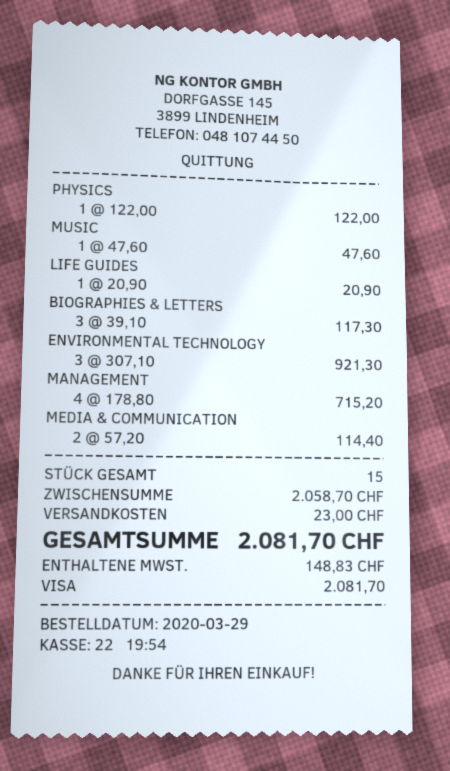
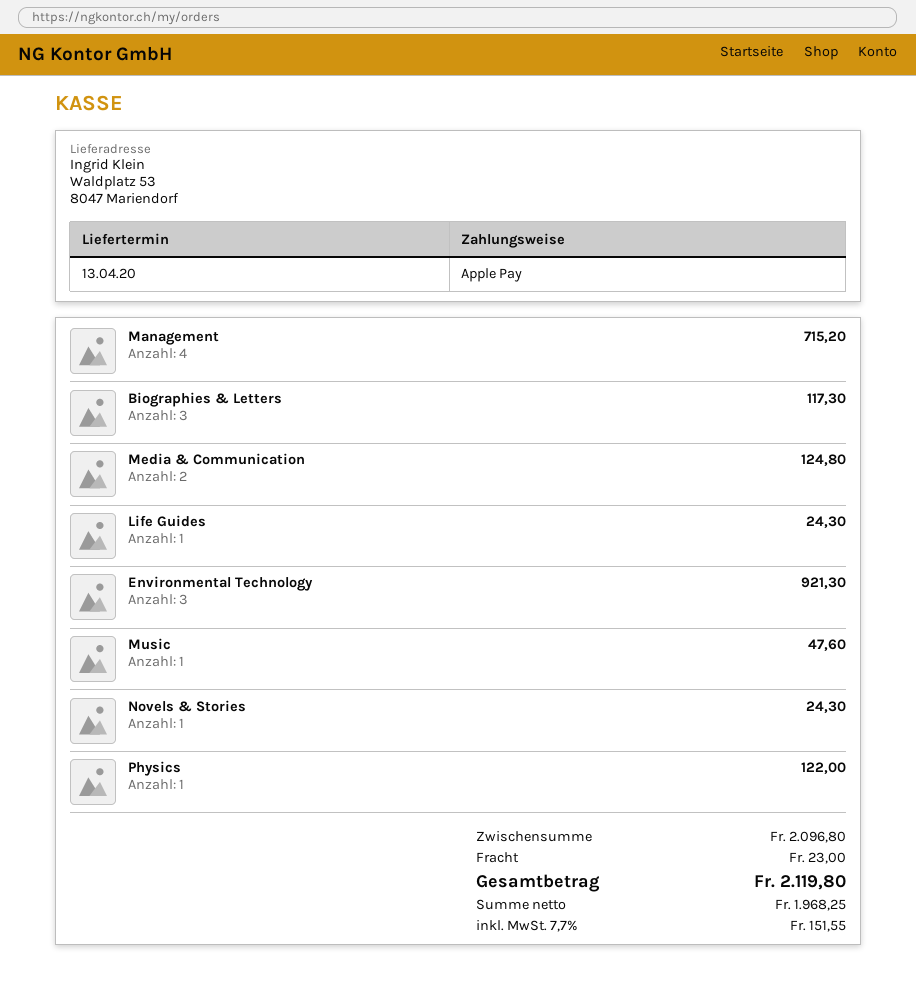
payment method: Visa -> Apple Pay
LIFE GUIDES: 1 for 20.90 -> 1 for 24.30
MEDIA & COMMUNICATION: 2 for 114.40 -> 2 for 124.80
Novels & Stories: none -> 1 for 24.30
subtotal: 2058.70 -> 2096.80
tax: 148.83 -> 151.55
total: 2081.70 -> 2119.80

